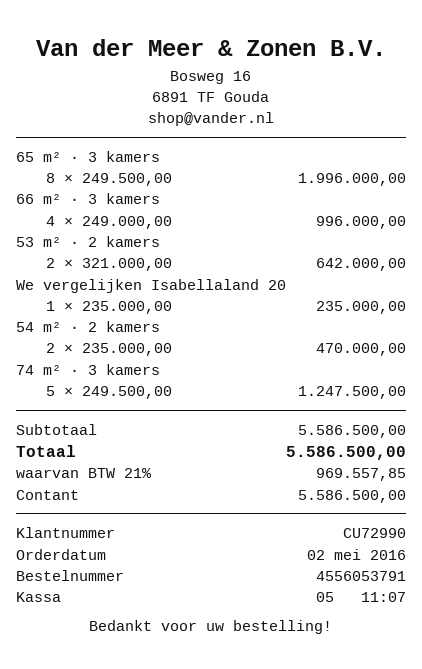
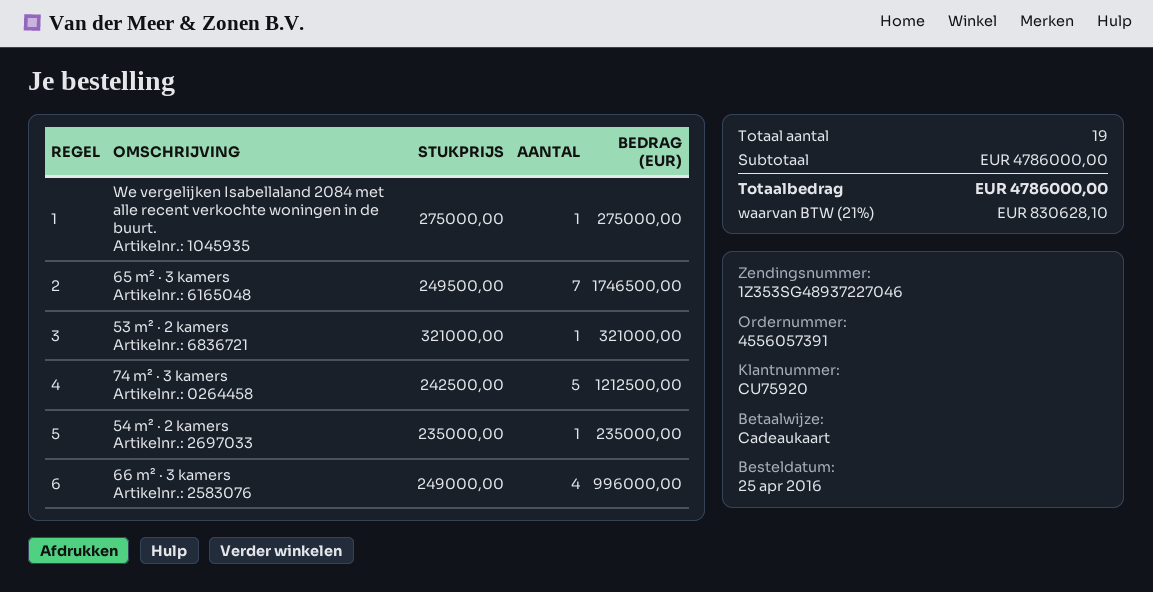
order number: 4556053791 -> 4556057391
order date: 2016-05-02 -> 2016-04-25
customer number: CU72990 -> CU75920
payment method: cash -> gift card
65 m² · 3 kamers: 8 x 249500.00 = 1996000.00 -> 7 x 249500.00 = 1746500.00
53 m² · 2 kamers: 2 x 321000.00 = 642000.00 -> 1 x 321000.00 = 321000.00
We vergelijken Isabellaland 20: 1 x 235000.00 = 235000.00 -> 1 x 275000.00 = 275000.00
54 m² · 2 kamers: 2 x 235000.00 = 470000.00 -> 1 x 235000.00 = 235000.00
74 m² · 3 kamers: 5 x 249500.00 = 1247500.00 -> 5 x 242500.00 = 1212500.00
subtotal: 5586500.00 -> 4786000.00
tax: 21% = 969557.85 -> 21% = 830628.10
total: 5586500.00 -> 4786000.00

